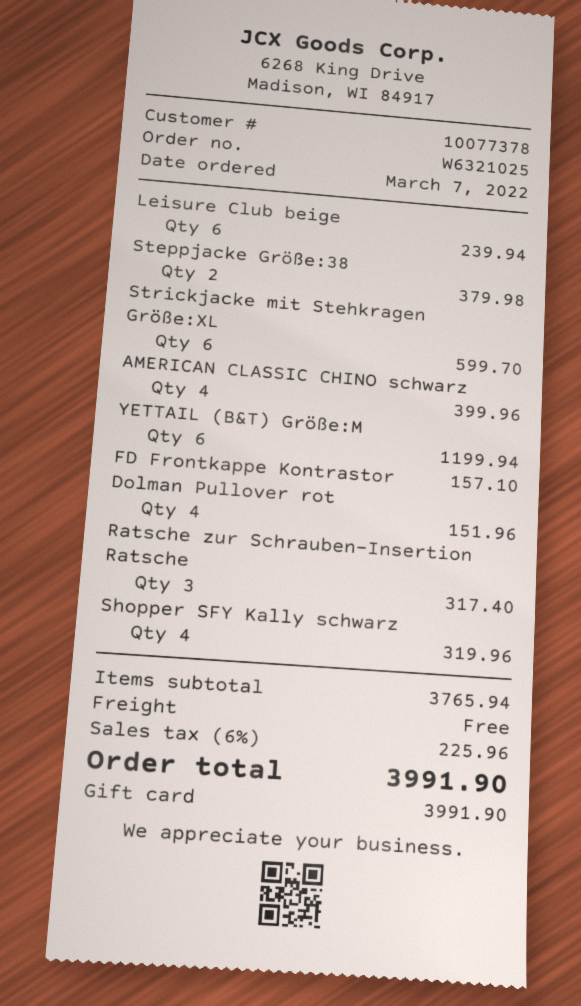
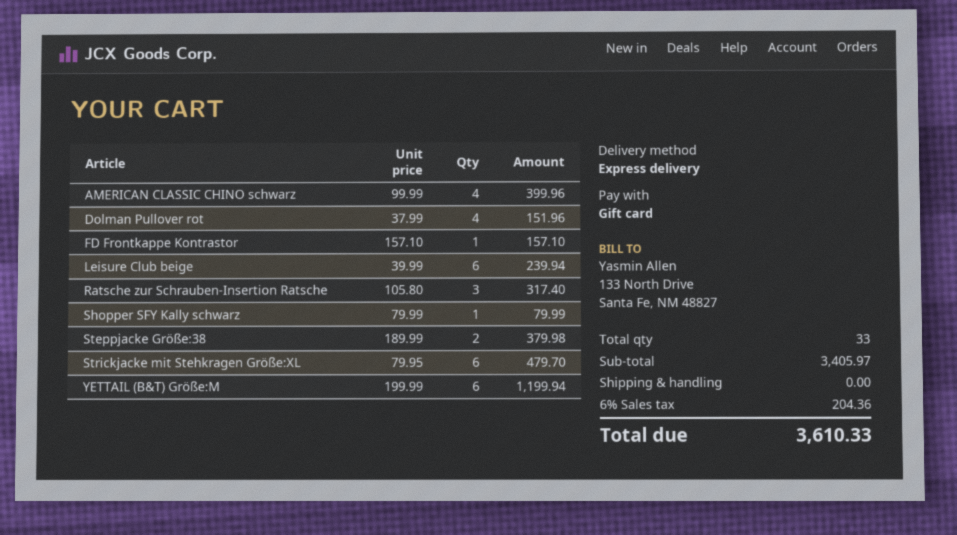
Strickjacke mit Stehkragen Größe:XL: 6 for 599.70 -> 6 for 479.70
Shopper SFY Kally schwarz: 4 for 319.96 -> 1 for 79.99
subtotal: 3765.94 -> 3405.97
tax: 6% = 225.96 -> 6% = 204.36
total: 3991.90 -> 3610.33

